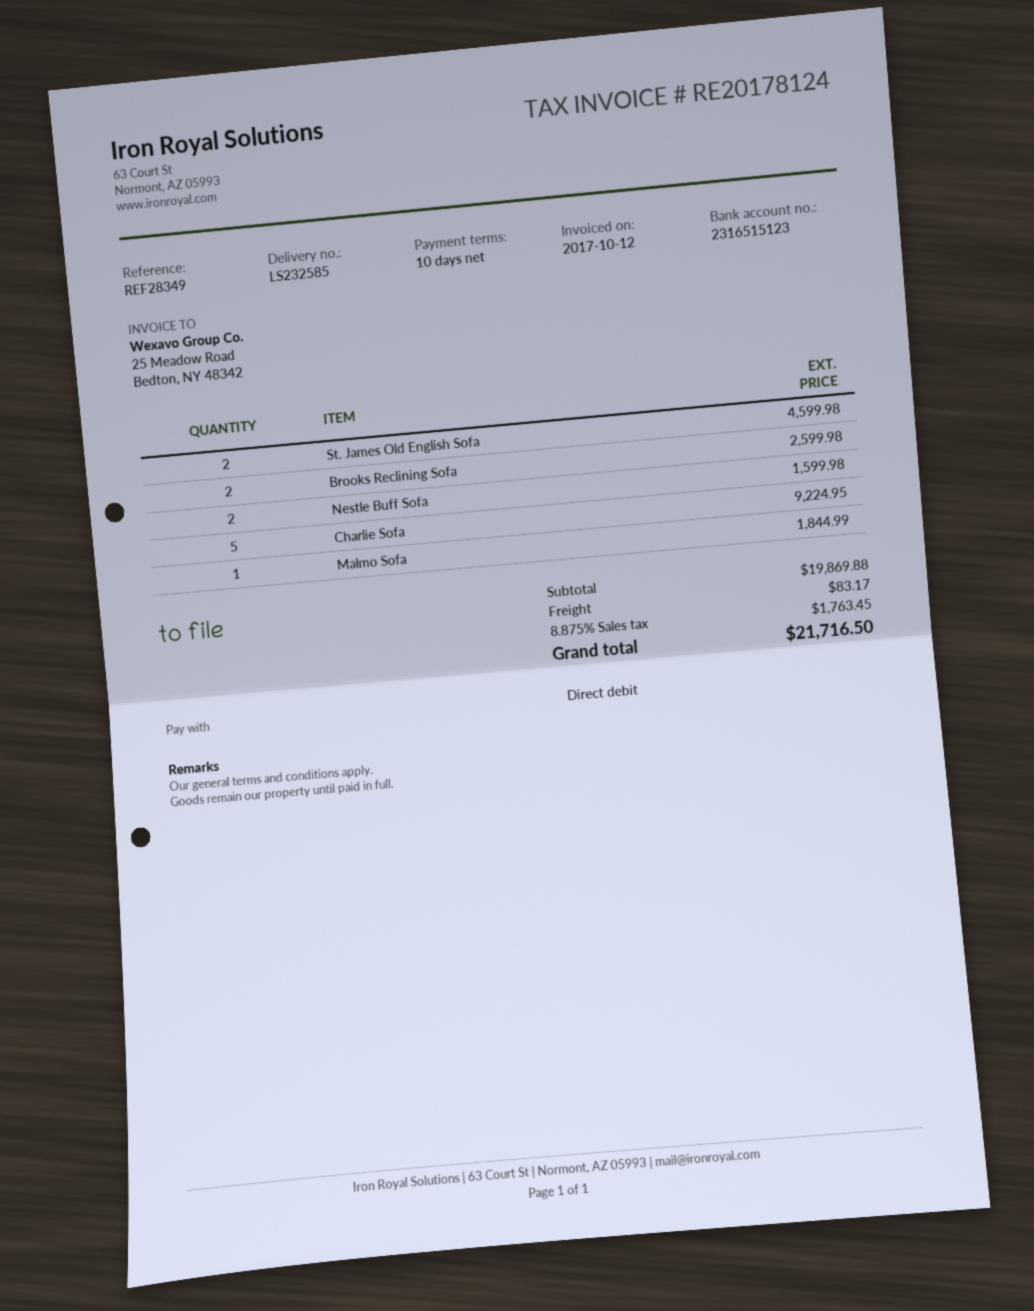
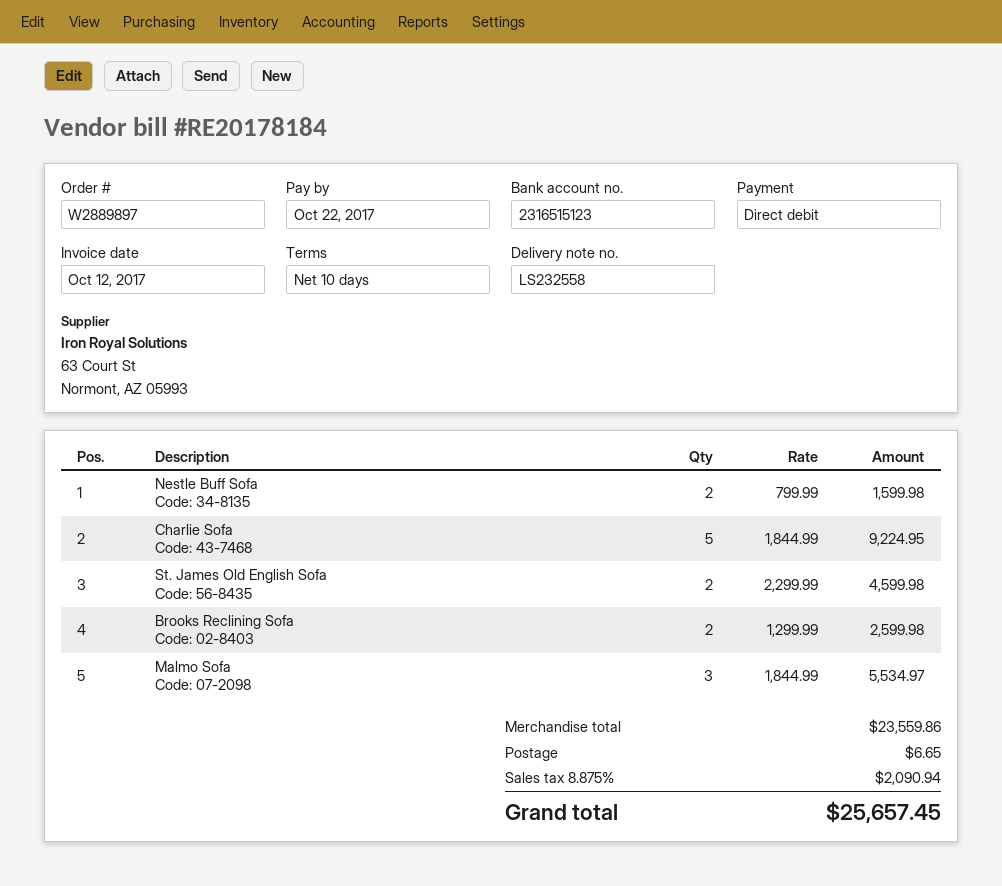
delivery note number: LS232585 -> LS232558
invoice number: RE20178124 -> RE20178184
Malmo Sofa: 1 for 1844.99 -> 3 for 5534.97
subtotal: 19869.88 -> 23559.86
shipping: 83.17 -> 6.65
tax: 8.875% = 1763.45 -> 8.875% = 2090.94
total: 21716.50 -> 25657.45

